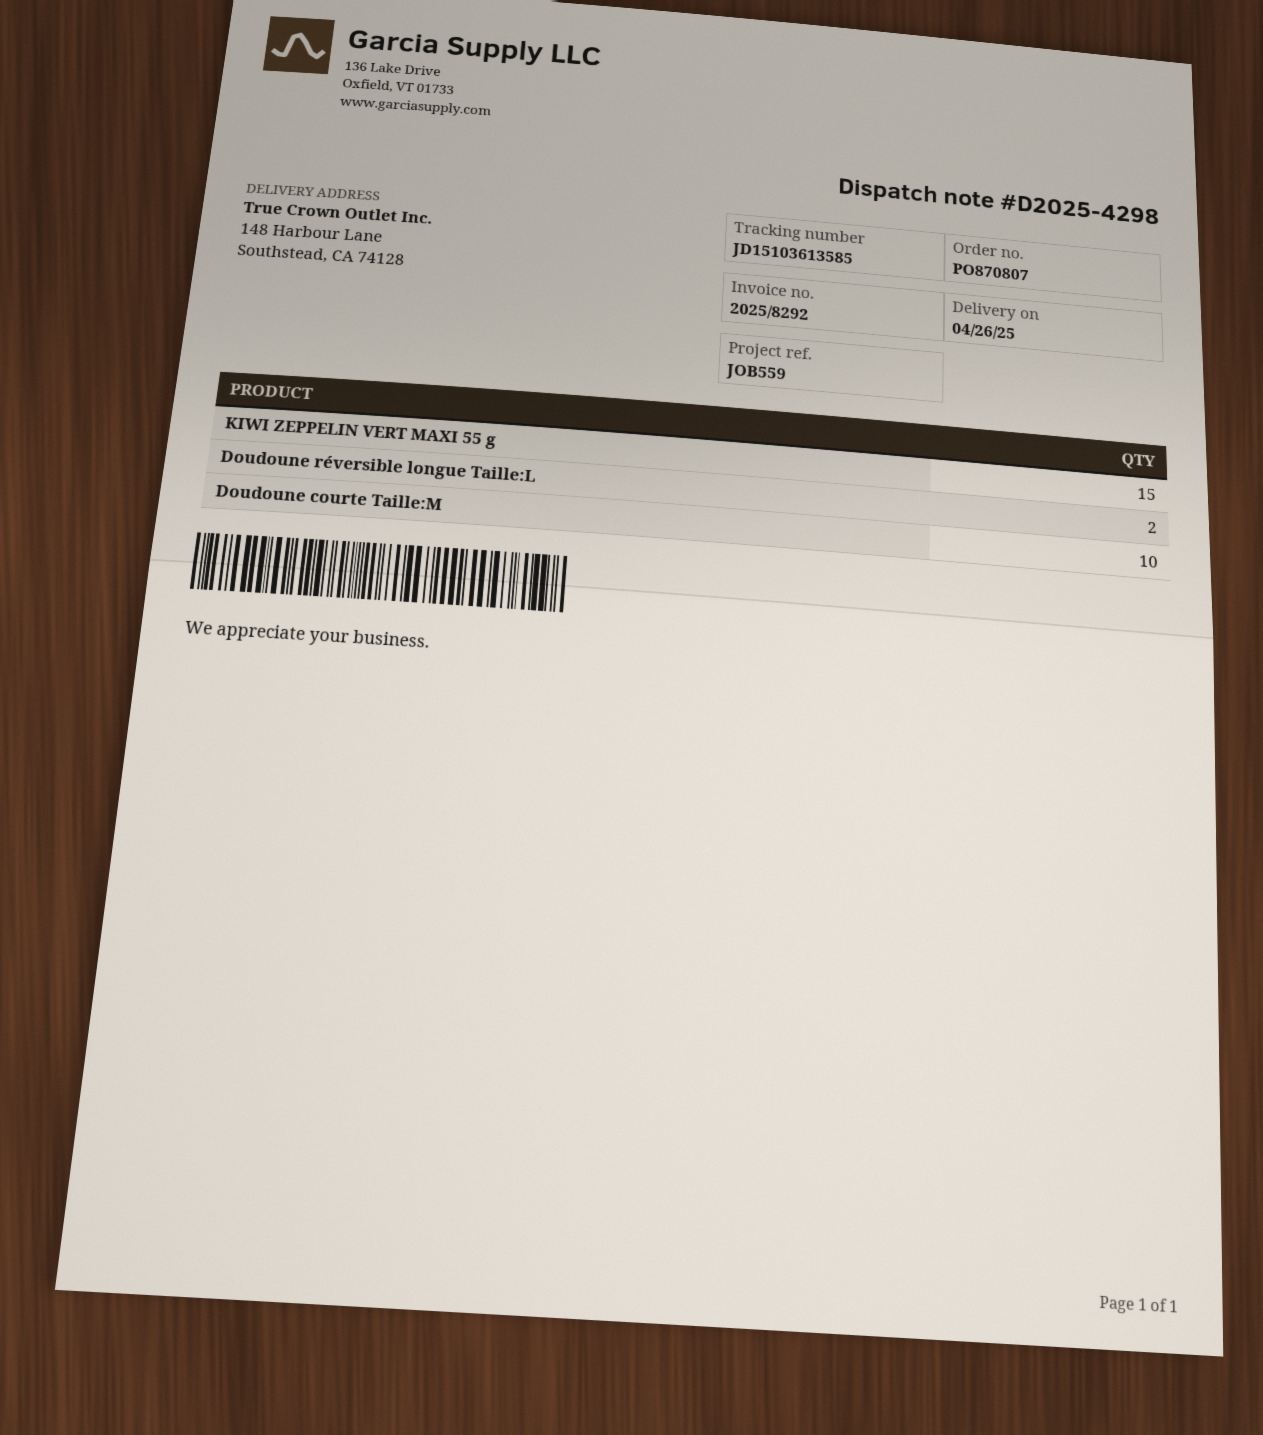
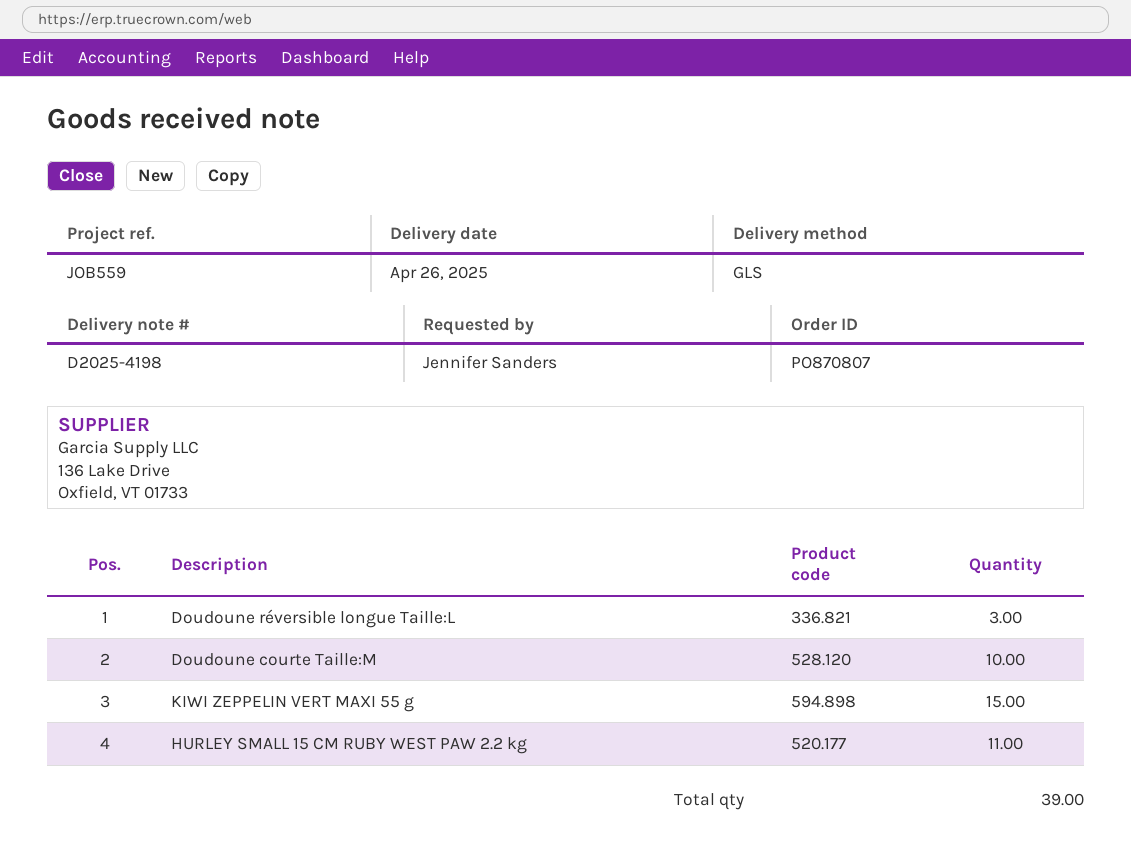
delivery note number: D2025-4298 -> D2025-4198
Doudoune réversible longue Taille:L: 2 -> 3
HURLEY SMALL 15 CM RUBY WEST PAW 2.2 kg: none -> 11

